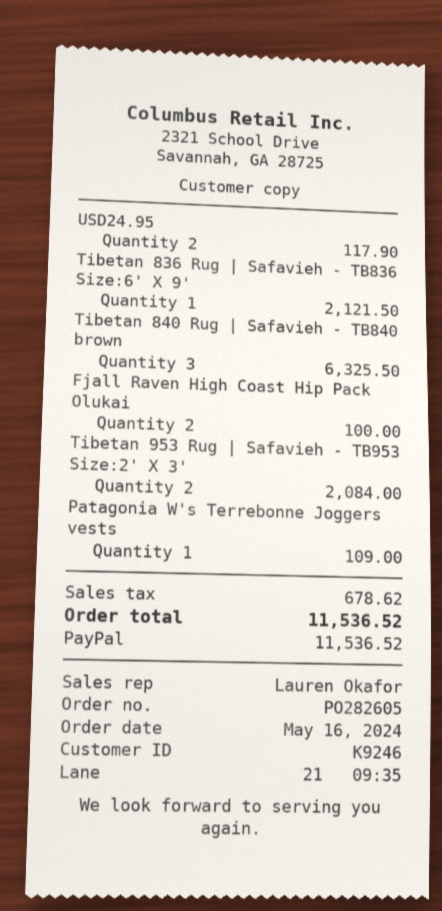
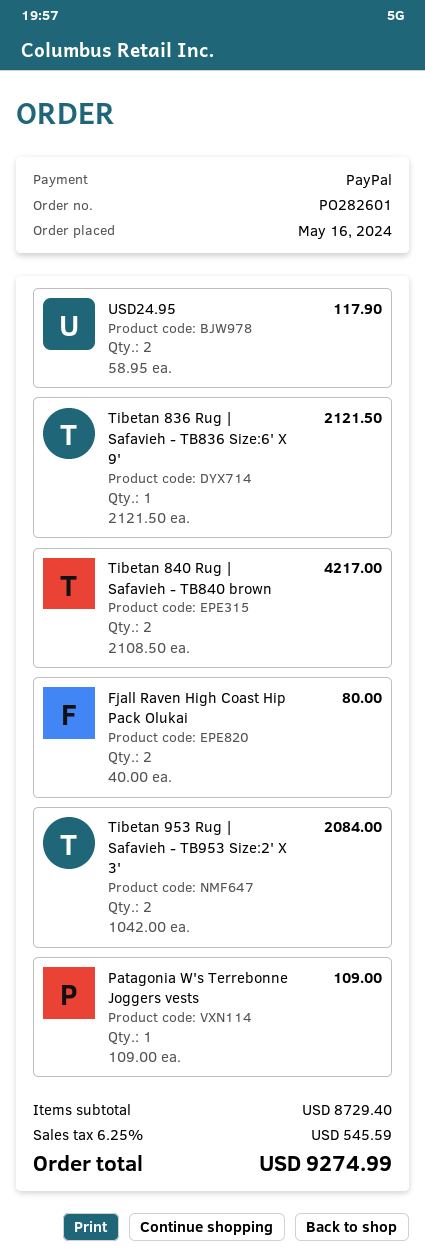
order number: PO282605 -> PO282601
Tibetan 840 Rug | Safavieh - TB840 brown: 3 for 6325.50 -> 2 for 4217.00
Fjall Raven High Coast Hip Pack Olukai: 2 for 100.00 -> 2 for 80.00
tax: 678.62 -> 545.59
total: 11536.52 -> 9274.99

